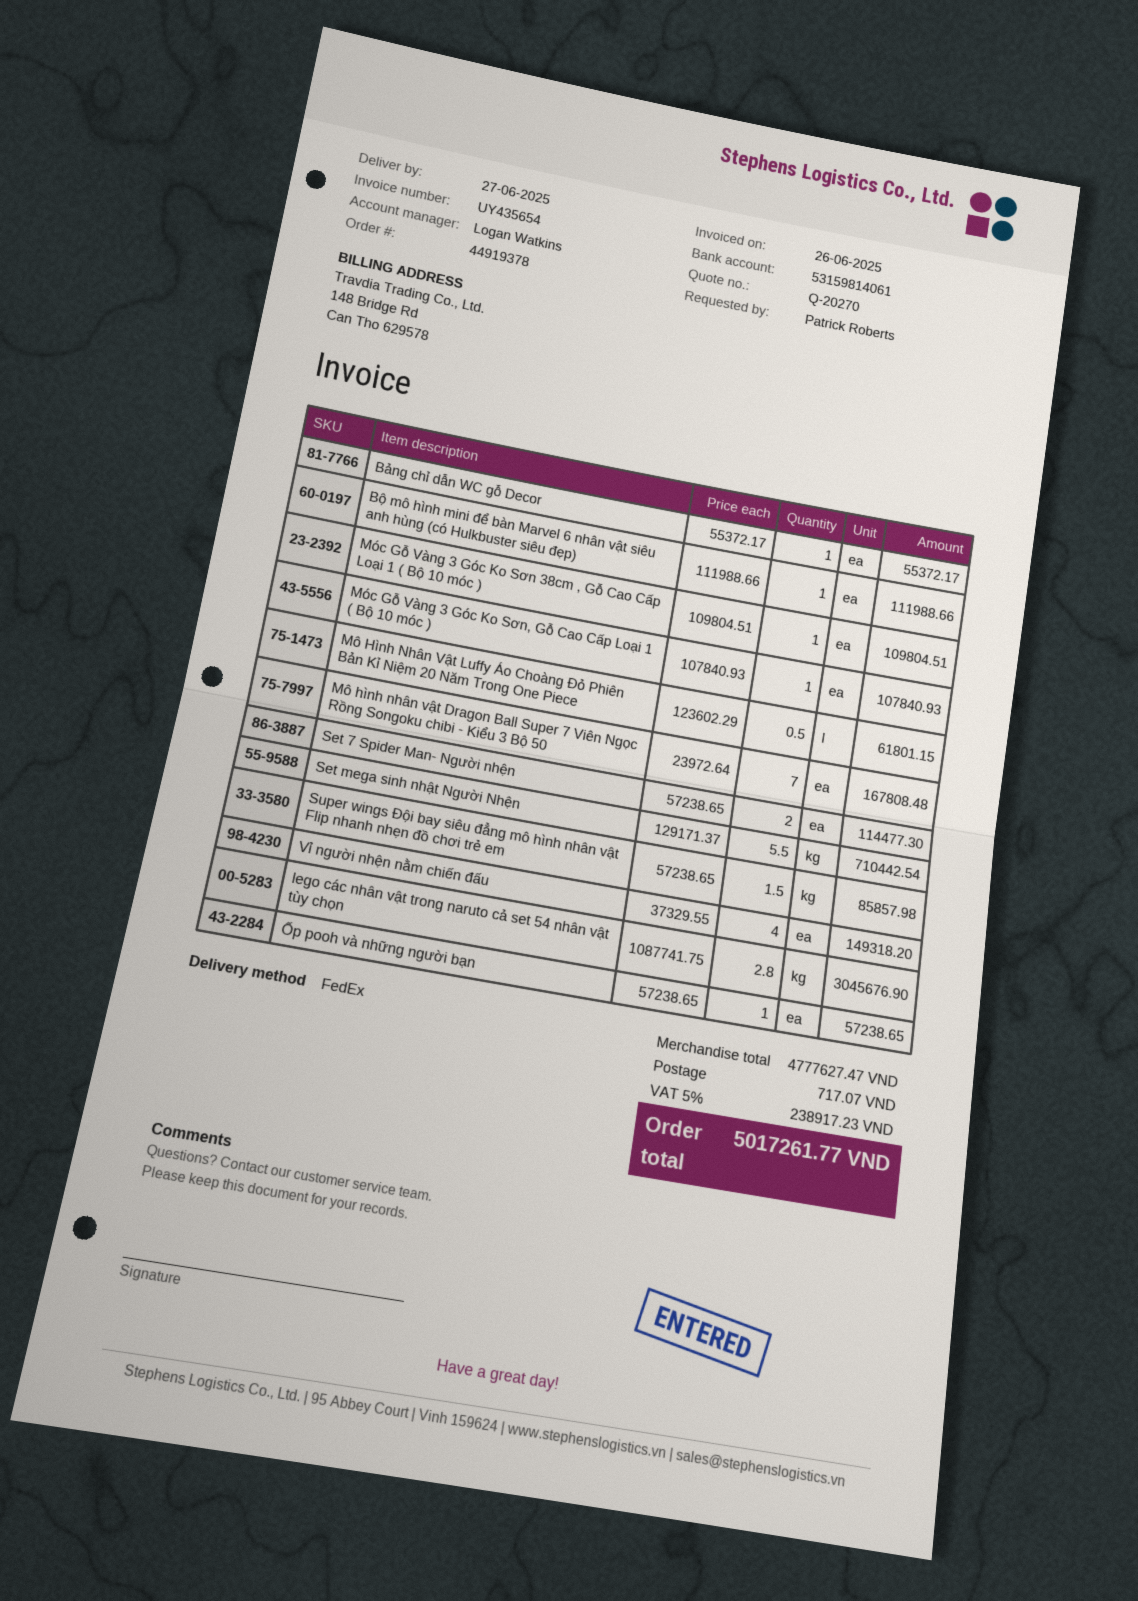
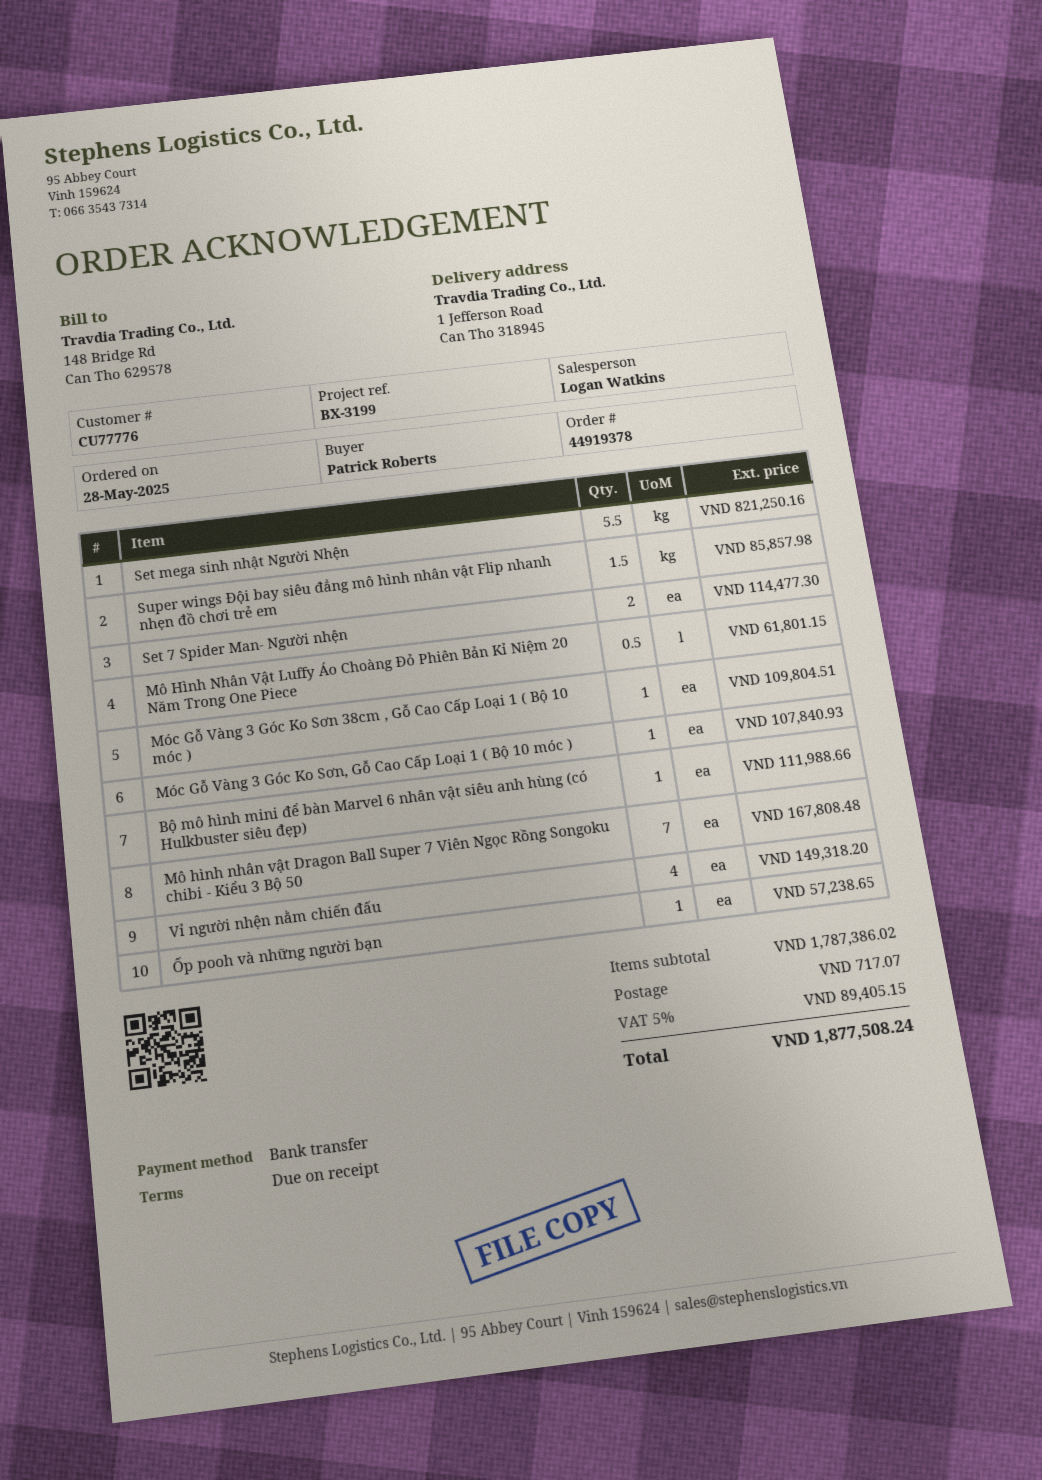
Bảng chỉ dẫn WC gỗ Decor: 1 for 55372.17 -> none
Set mega sinh nhật Người Nhện: 5.5 for 710442.54 -> 5.5 for 821250.16
lego các nhân vật trong naruto cả set 54 nhân vật tùy chọn: 2.8 for 3045676.90 -> none
subtotal: 4777627.47 -> 1787386.02
tax: 5% = 238917.23 -> 5% = 89405.15
total: 5017261.77 -> 1877508.24

